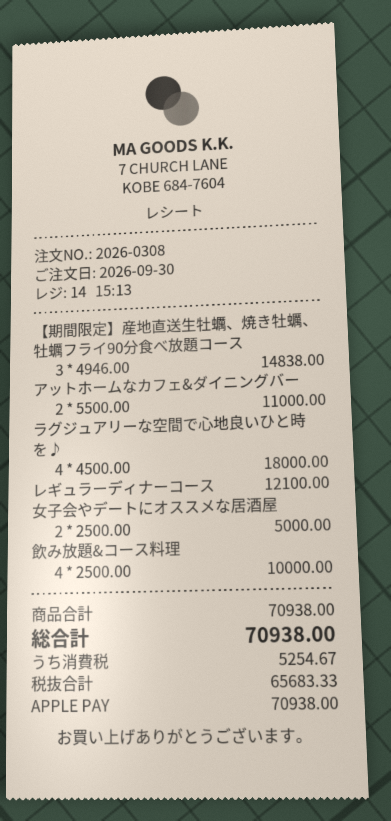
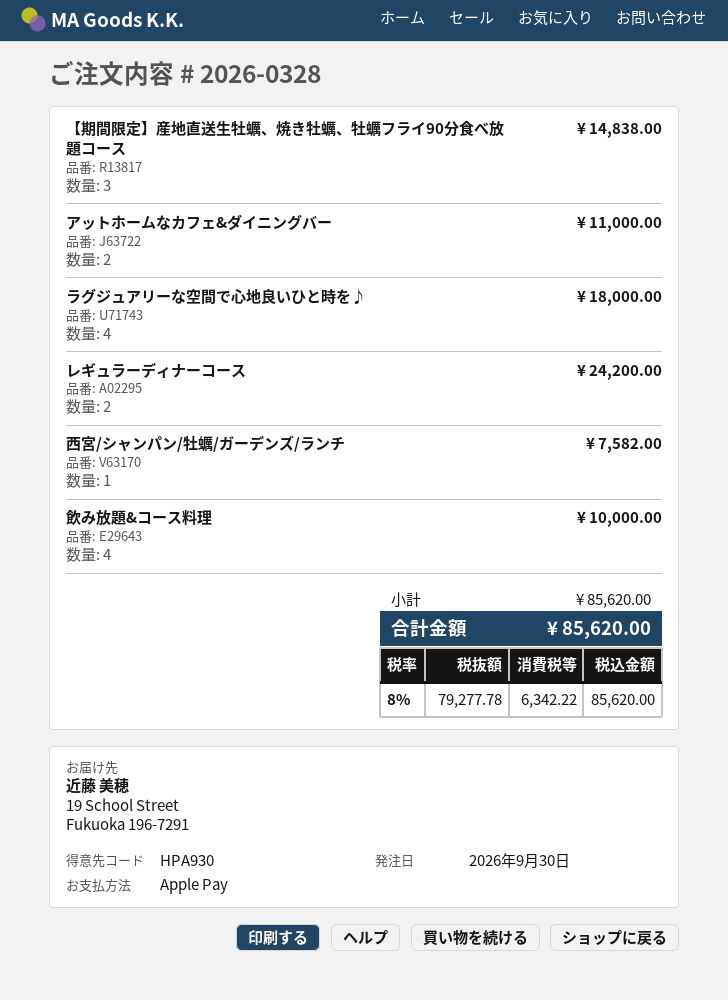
order number: 2026-0308 -> 2026-0328
レギュラーディナーコース: 1 for 12100.00 -> 2 for 24200.00
女子会やデートにオススメな居酒屋: 2 for 5000.00 -> none
西宮/シャンパン/牡蠣/ガーデンズ/ランチ: none -> 1 for 7582.00
subtotal: 70938.00 -> 85620.00
net: 65683.33 -> 79277.78
tax: 5254.67 -> 6342.22
total: 70938.00 -> 85620.00

